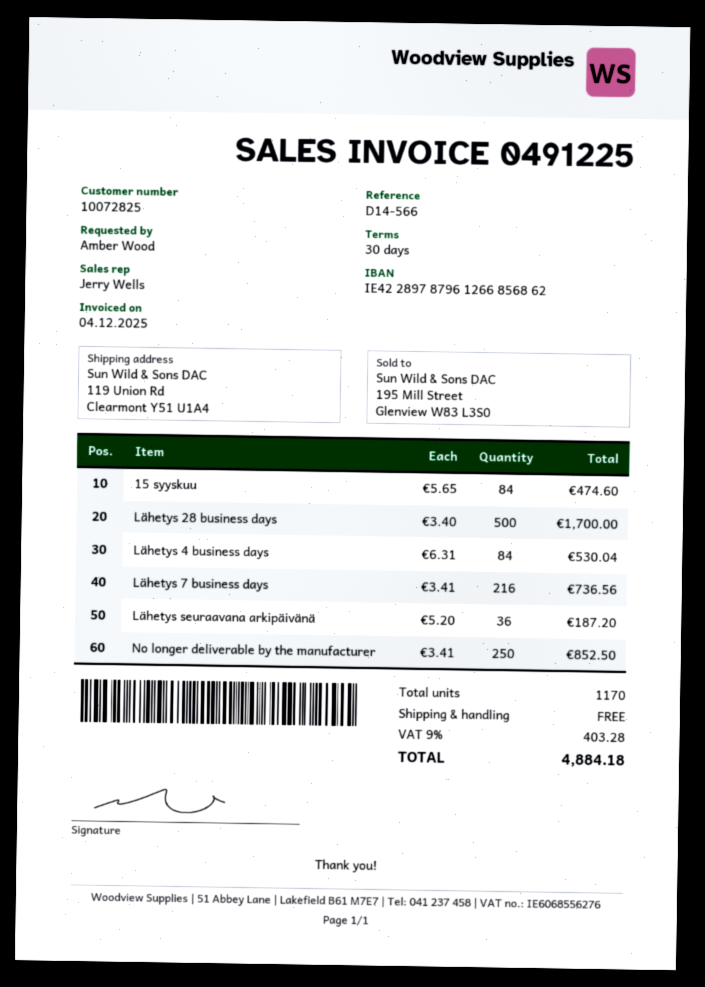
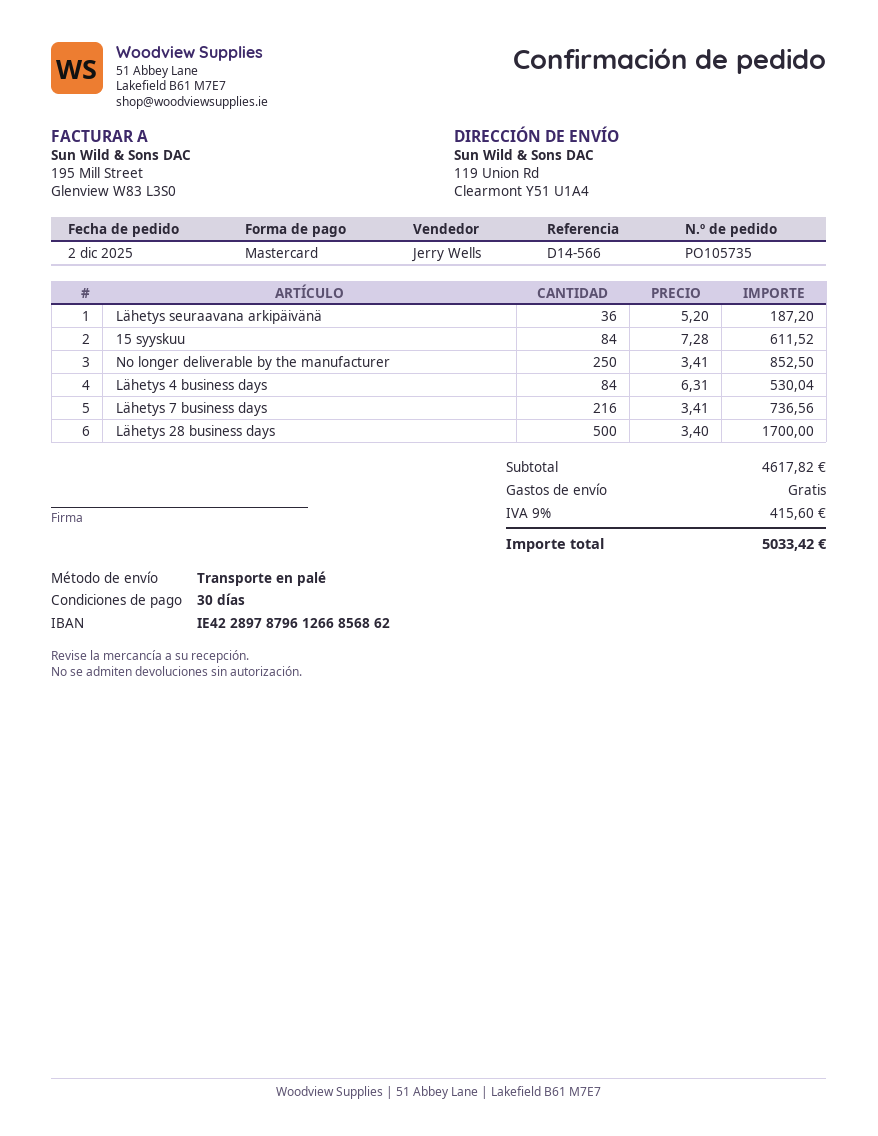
15 syyskuu: 84 x 5.65 = 474.60 -> 84 x 7.28 = 611.52
tax: 9% = 403.28 -> 9% = 415.60
total: 4884.18 -> 5033.42

